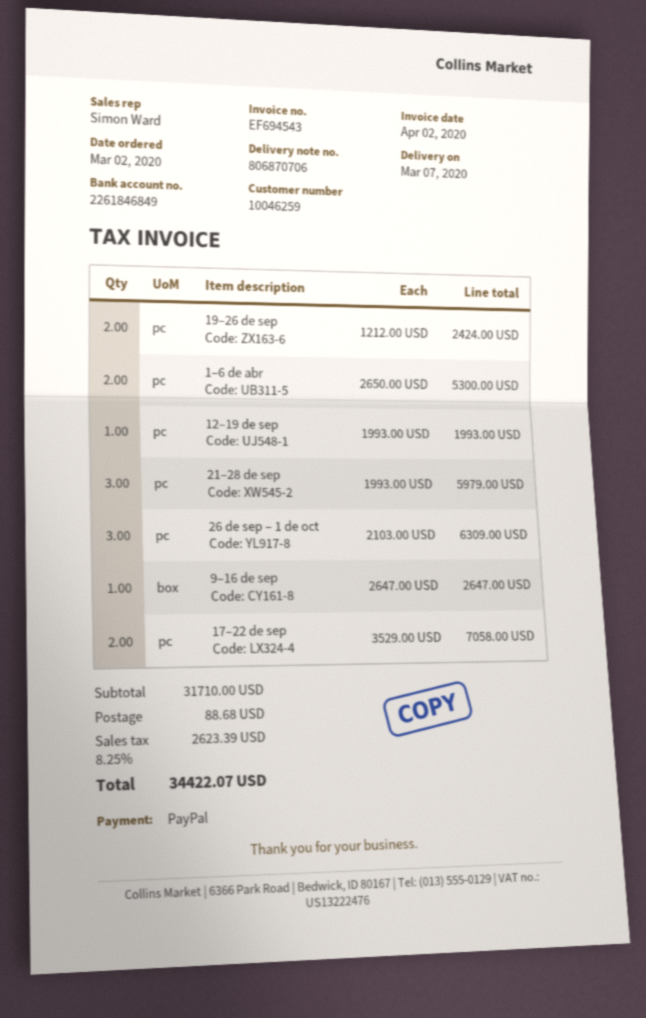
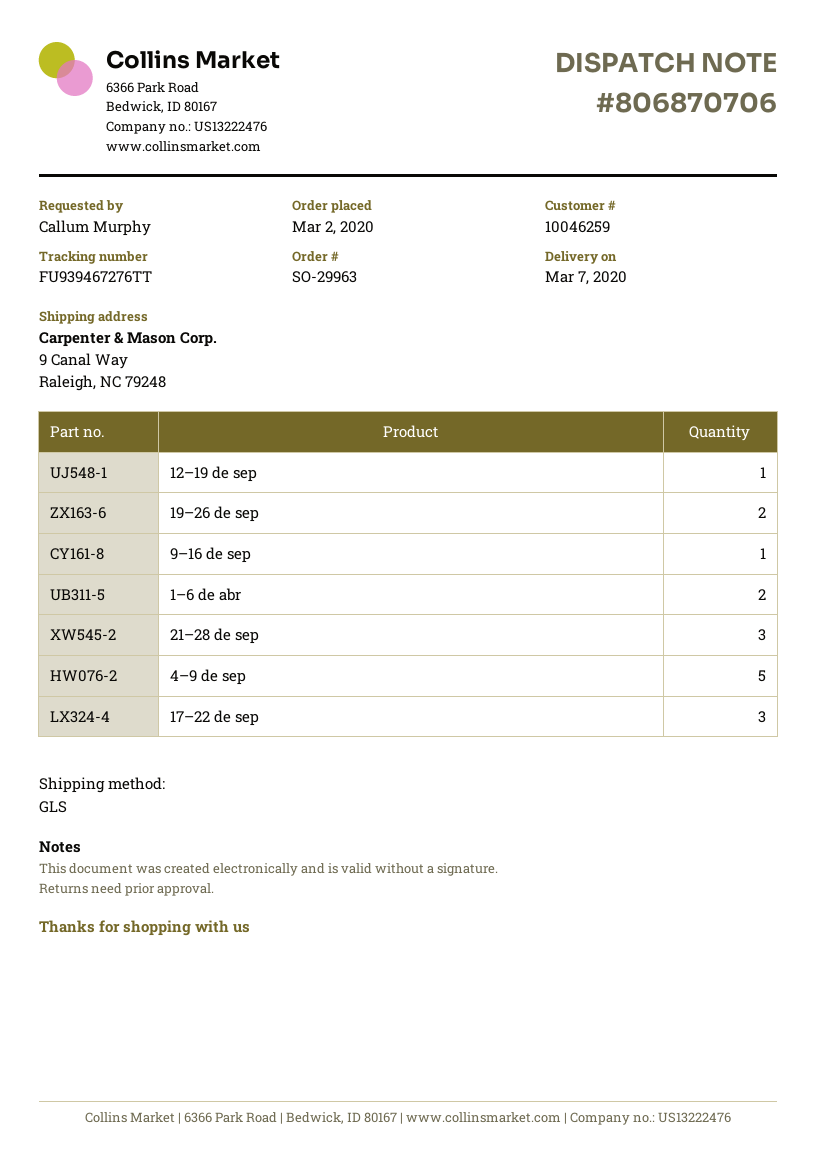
26 de sep – 1 de oct: 3 -> none
17–22 de sep: 2 -> 3
4–9 de sep: none -> 5

